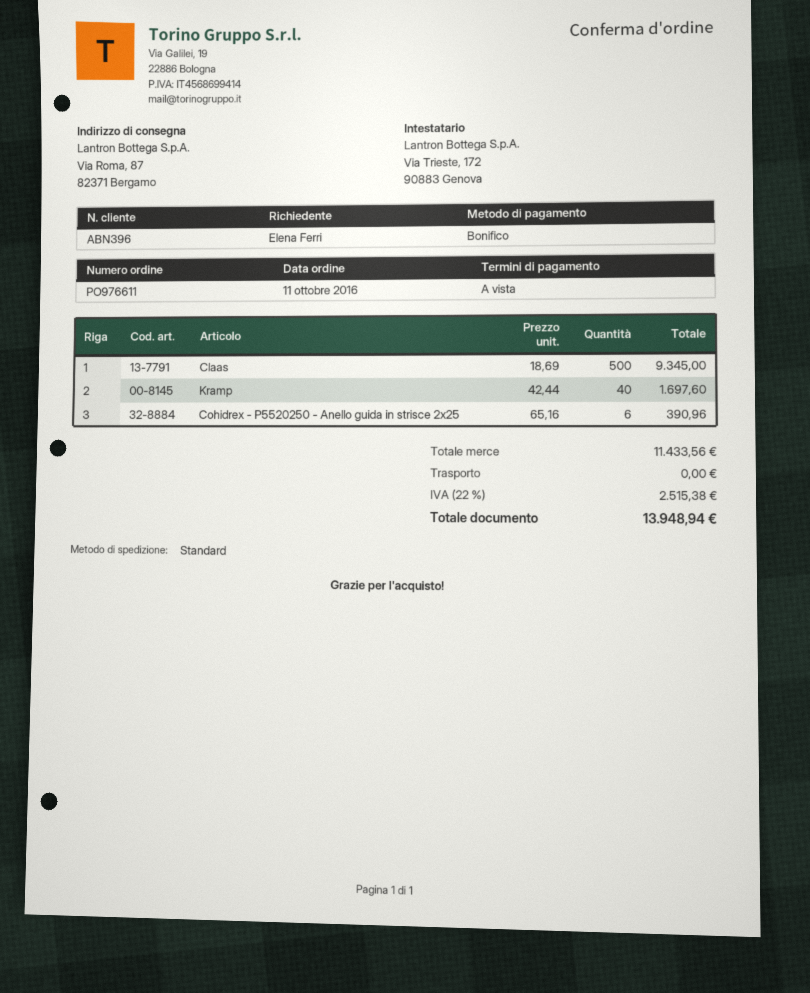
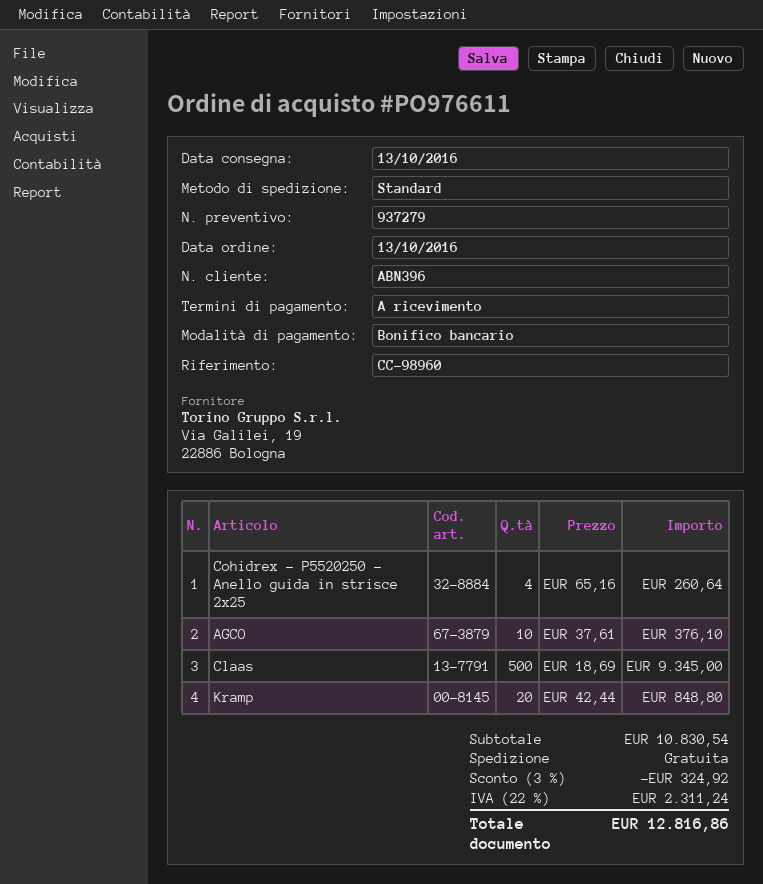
order date: 2016-10-11 -> 2016-10-13
Kramp: 40 x 42.44 = 1697.60 -> 20 x 42.44 = 848.80
Cohidrex - P5520250 - Anello guida in strisce 2x25: 6 x 65.16 = 390.96 -> 4 x 65.16 = 260.64
AGCO: none -> 10 x 37.61 = 376.10
subtotal: 11433.56 -> 10830.54
discount: none -> 3% = 324.92
tax: 22% = 2515.38 -> 22% = 2311.24
total: 13948.94 -> 12816.86

